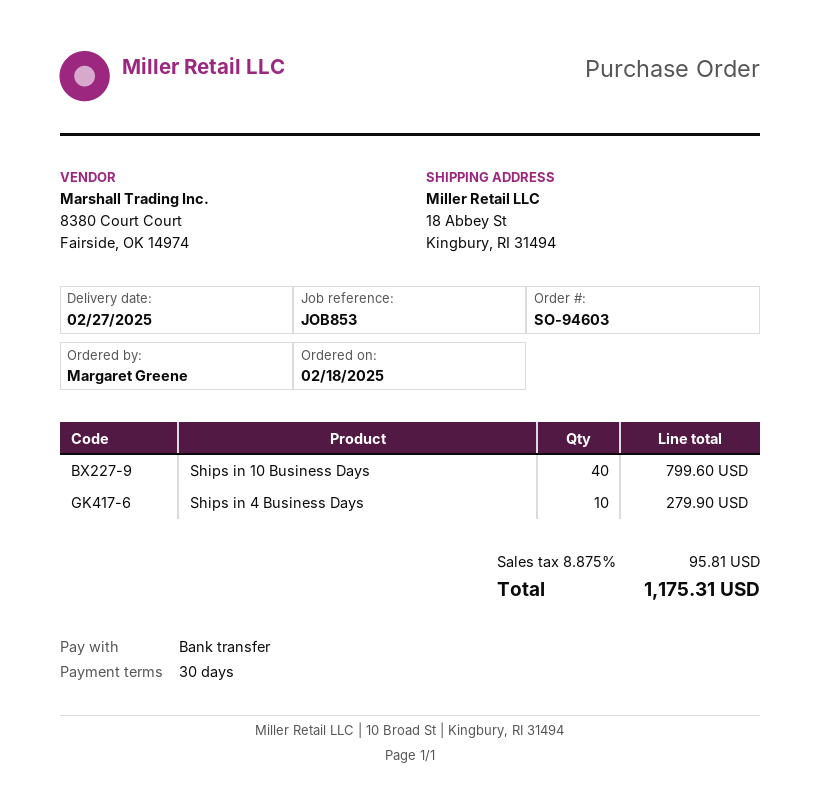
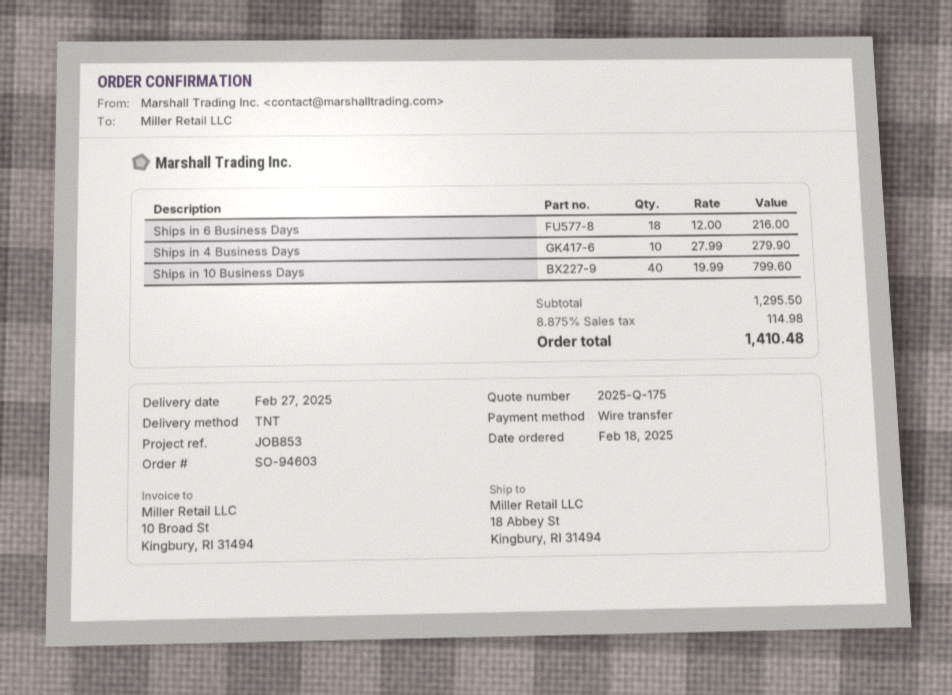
Ships in 6 Business Days: none -> 18 for 216.00
tax: 8.875% = 95.81 -> 8.875% = 114.98
total: 1175.31 -> 1410.48

